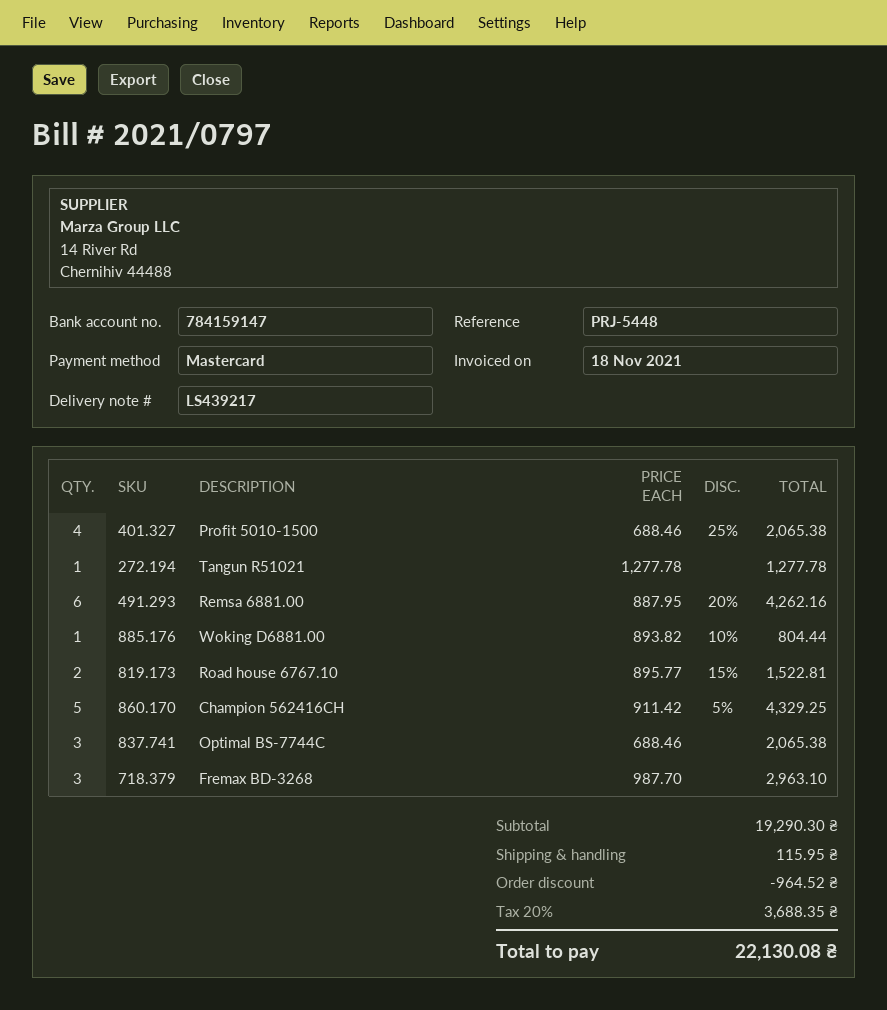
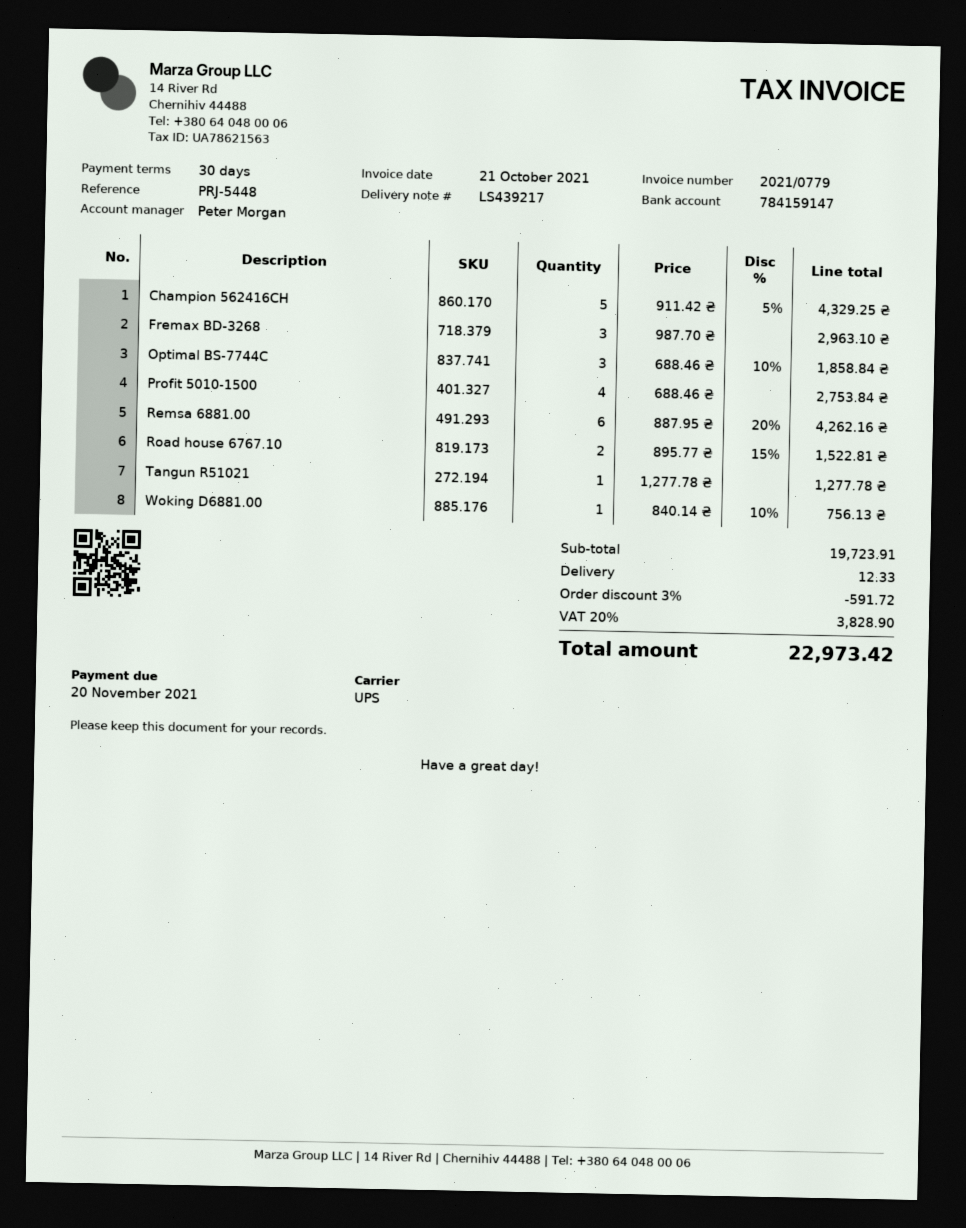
invoice number: 2021/0797 -> 2021/0779
invoice date: 2021-11-18 -> 2021-10-21
Profit 5010-1500: 4 x 688.46 - 25% = 2065.38 -> 4 x 688.46 = 2753.84
Woking D6881.00: 1 x 893.82 - 10% = 804.44 -> 1 x 840.14 - 10% = 756.13
Optimal BS-7744C: 3 x 688.46 = 2065.38 -> 3 x 688.46 - 10% = 1858.84
subtotal: 19290.30 -> 19723.91
discount: 964.52 -> 591.72
shipping: 115.95 -> 12.33
tax: 20% = 3688.35 -> 20% = 3828.90
total: 22130.08 -> 22973.42

